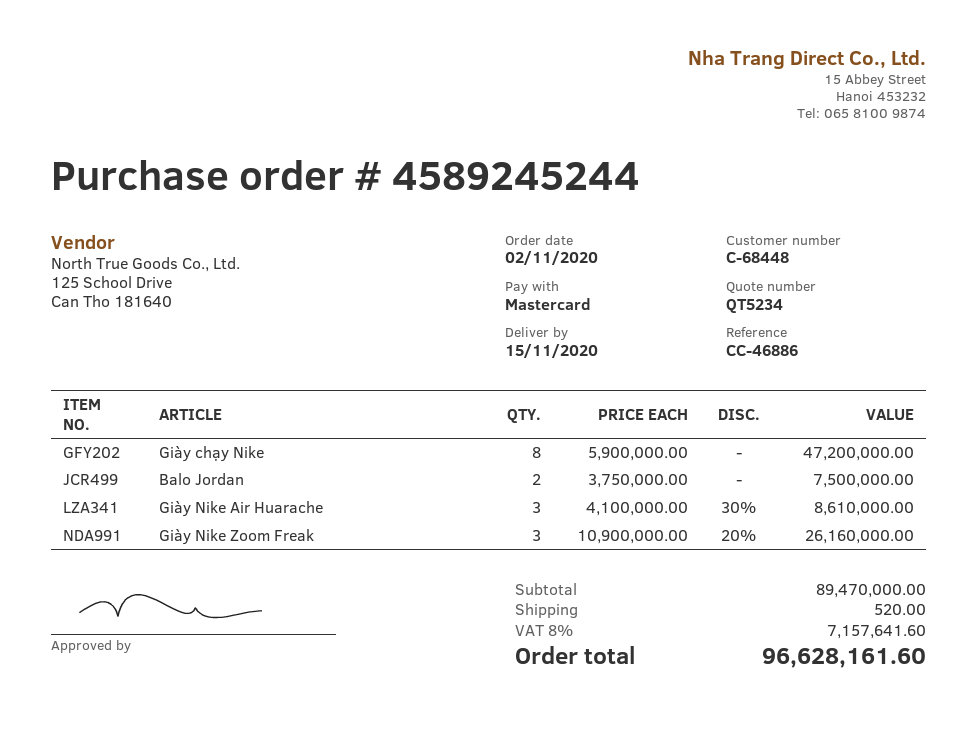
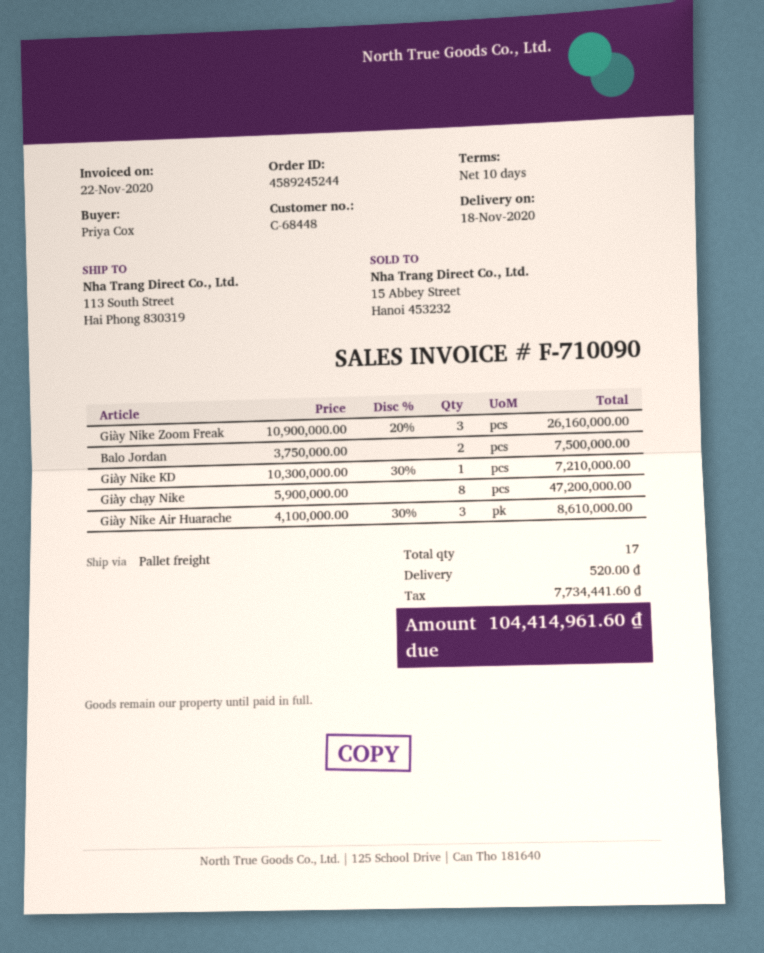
delivery date: 2020-11-15 -> 2020-11-18
Giày Nike KD: none -> 1 x 10300000.00 - 30% = 7210000.00
tax: 7157641.60 -> 7734441.60
total: 96628161.60 -> 104414961.60

